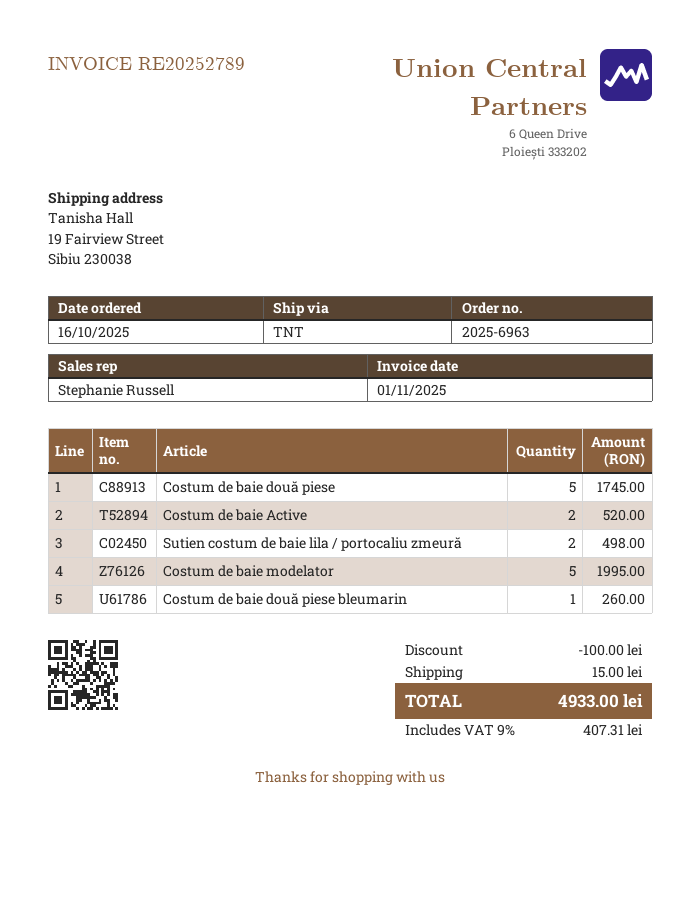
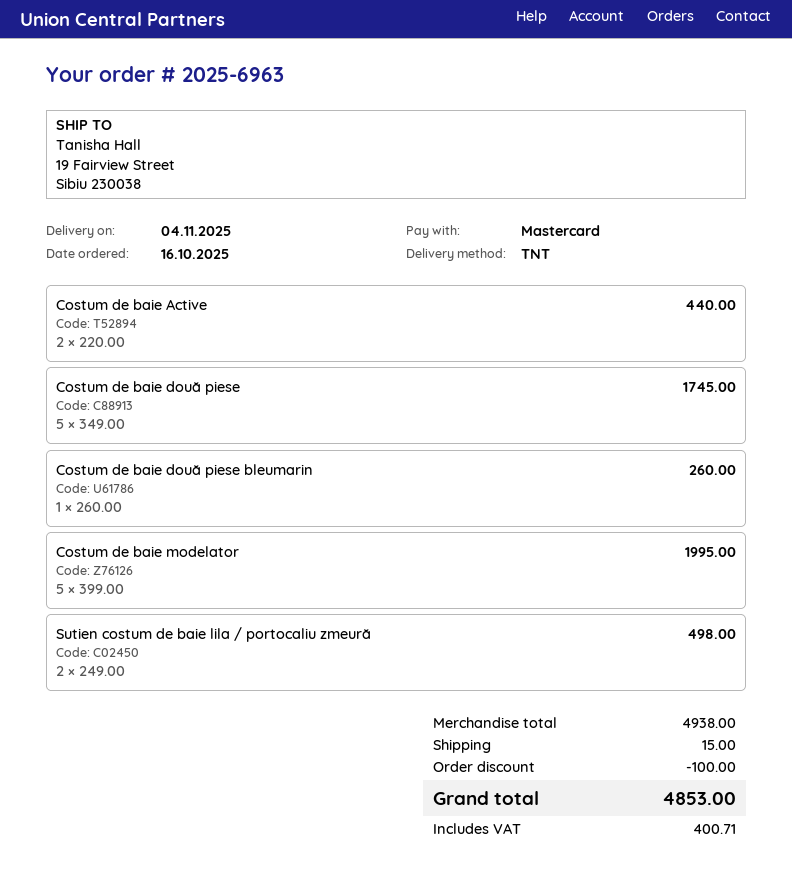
Costum de baie Active: 2 for 520.00 -> 2 for 440.00
tax: 407.31 -> 400.71
total: 4933.00 -> 4853.00

